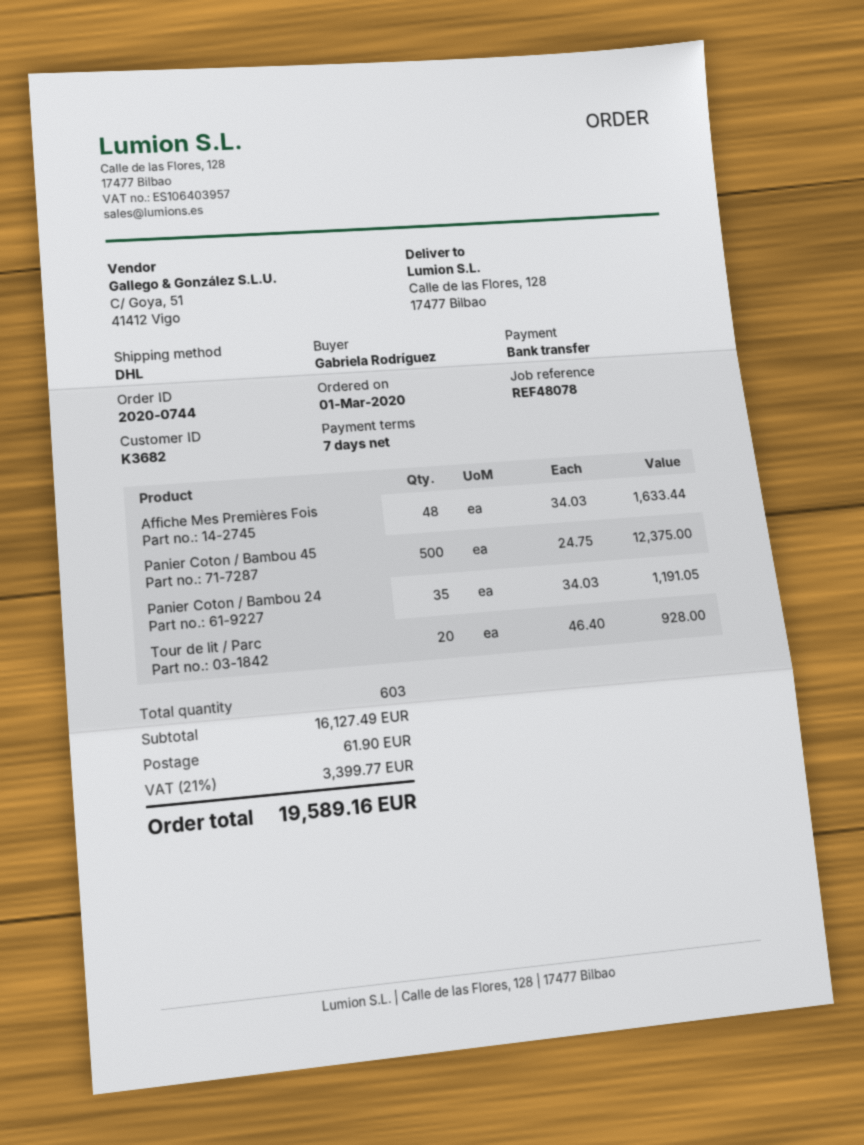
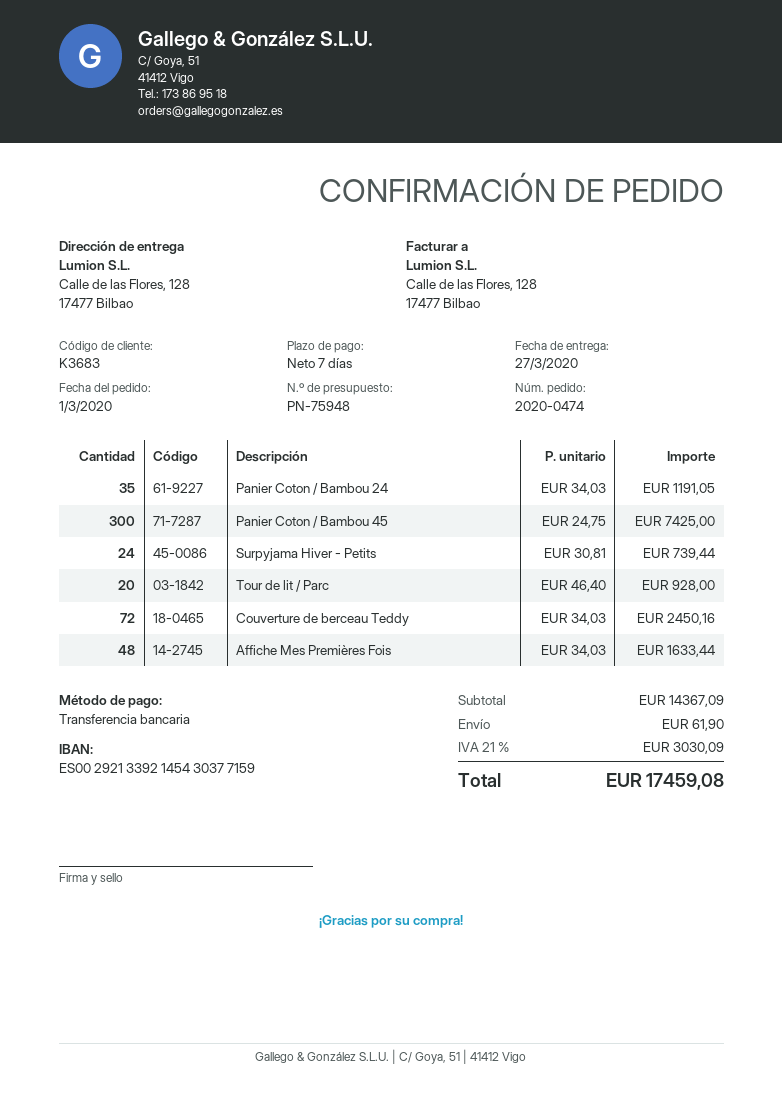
order number: 2020-0744 -> 2020-0474
customer number: K3682 -> K3683
Panier Coton / Bambou 45: 500 x 24.75 = 12375.00 -> 300 x 24.75 = 7425.00
Surpyjama Hiver - Petits: none -> 24 x 30.81 = 739.44
Couverture de berceau Teddy: none -> 72 x 34.03 = 2450.16
subtotal: 16127.49 -> 14367.09
tax: 21% = 3399.77 -> 21% = 3030.09
total: 19589.16 -> 17459.08

